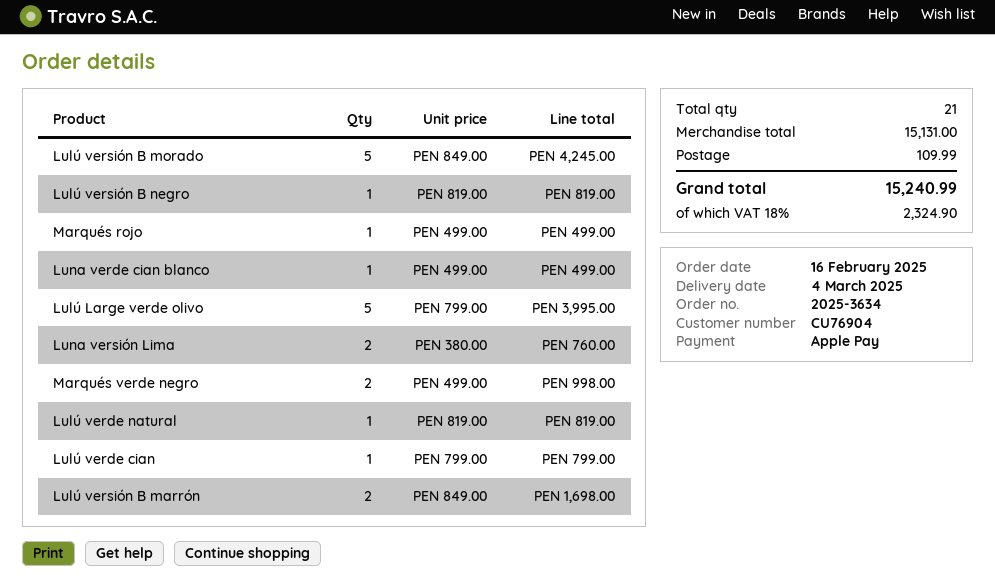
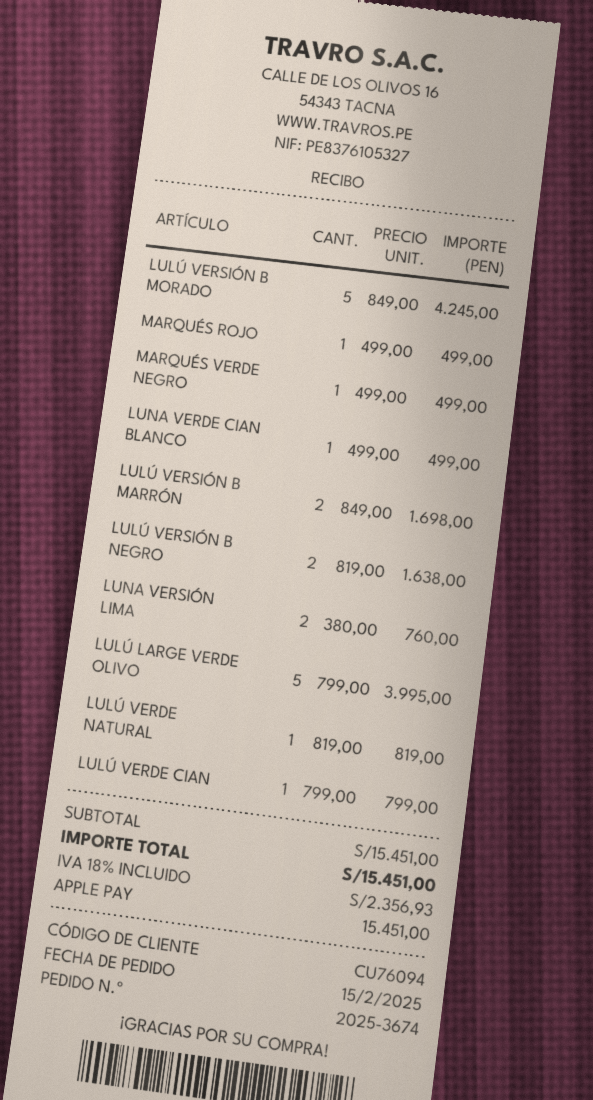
order number: 2025-3634 -> 2025-3674
order date: 2025-02-16 -> 2025-02-15
customer number: CU76904 -> CU76094
Lulú versión B negro: 1 x 819.00 = 819.00 -> 2 x 819.00 = 1638.00
Marqués verde negro: 2 x 499.00 = 998.00 -> 1 x 499.00 = 499.00
subtotal: 15131.00 -> 15451.00
shipping: 109.99 -> none
tax: 18% = 2324.90 -> 18% = 2356.93
total: 15240.99 -> 15451.00

